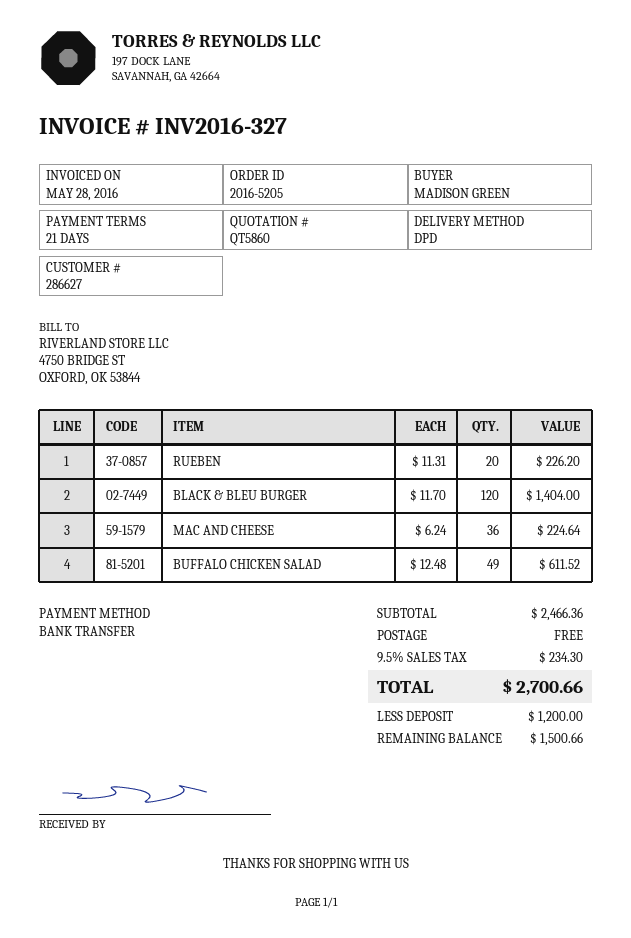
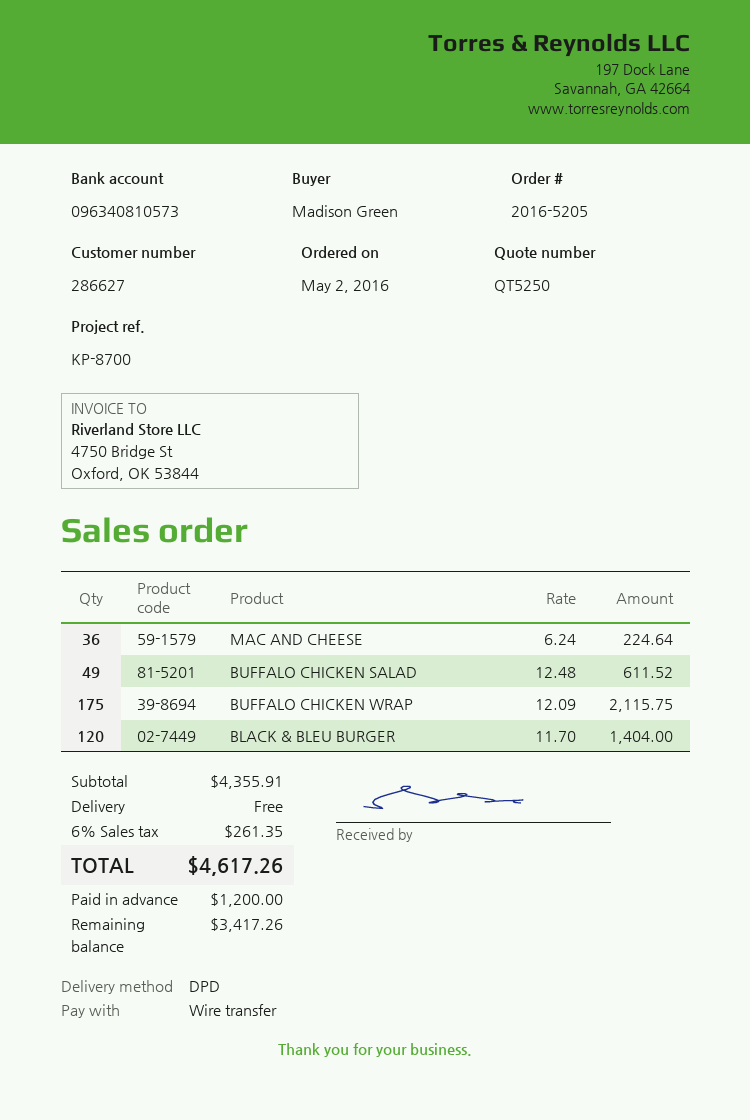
quote number: QT5860 -> QT5250
RUEBEN: 20 x 11.31 = 226.20 -> none
BUFFALO CHICKEN WRAP: none -> 175 x 12.09 = 2115.75
subtotal: 2466.36 -> 4355.91
tax: 9.5% = 234.30 -> 6% = 261.35
total: 2700.66 -> 4617.26
balance: 1500.66 -> 3417.26

